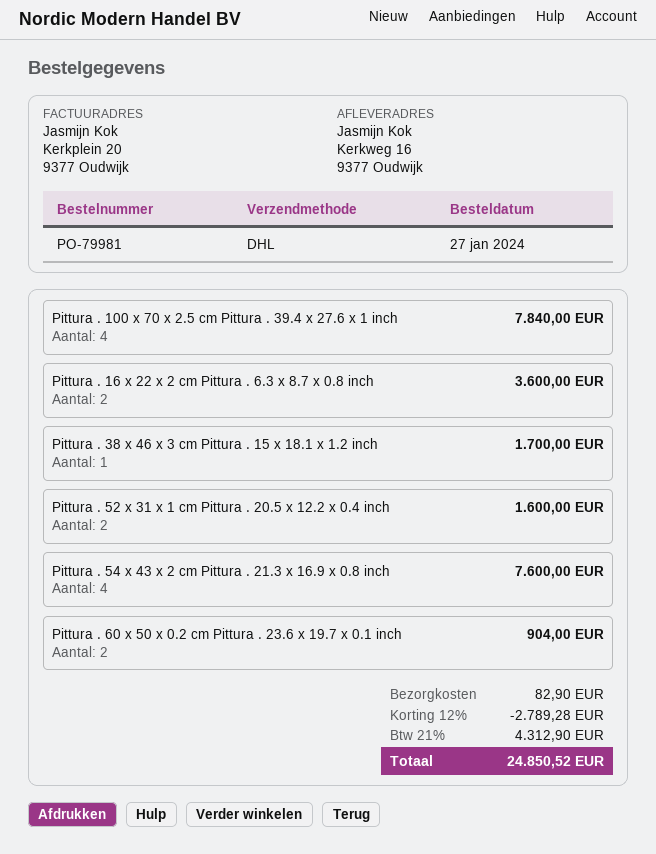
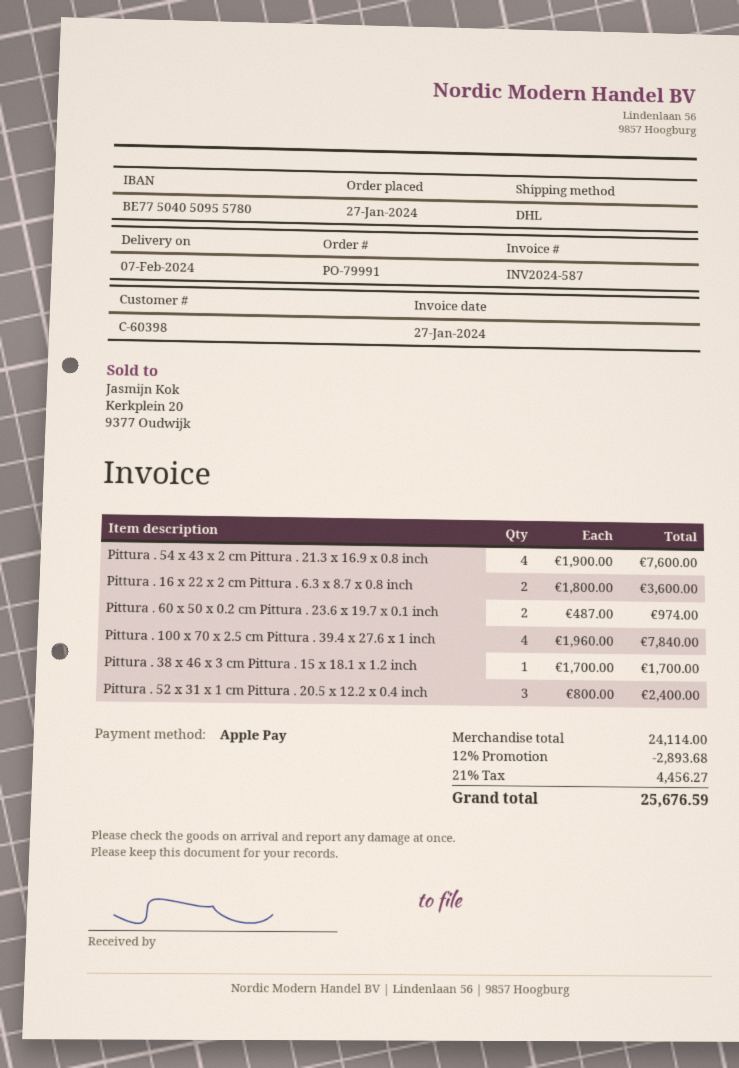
order number: PO-79981 -> PO-79991
Pittura . 52 x 31 x 1 cm Pittura . 20.5 x 12.2 x 0.4 inch: 2 for 1600.00 -> 3 for 2400.00
Pittura . 60 x 50 x 0.2 cm Pittura . 23.6 x 19.7 x 0.1 inch: 2 for 904.00 -> 2 for 974.00
discount: 12% = 2789.28 -> 12% = 2893.68
shipping: 82.90 -> none
tax: 21% = 4312.90 -> 21% = 4456.27
total: 24850.52 -> 25676.59

